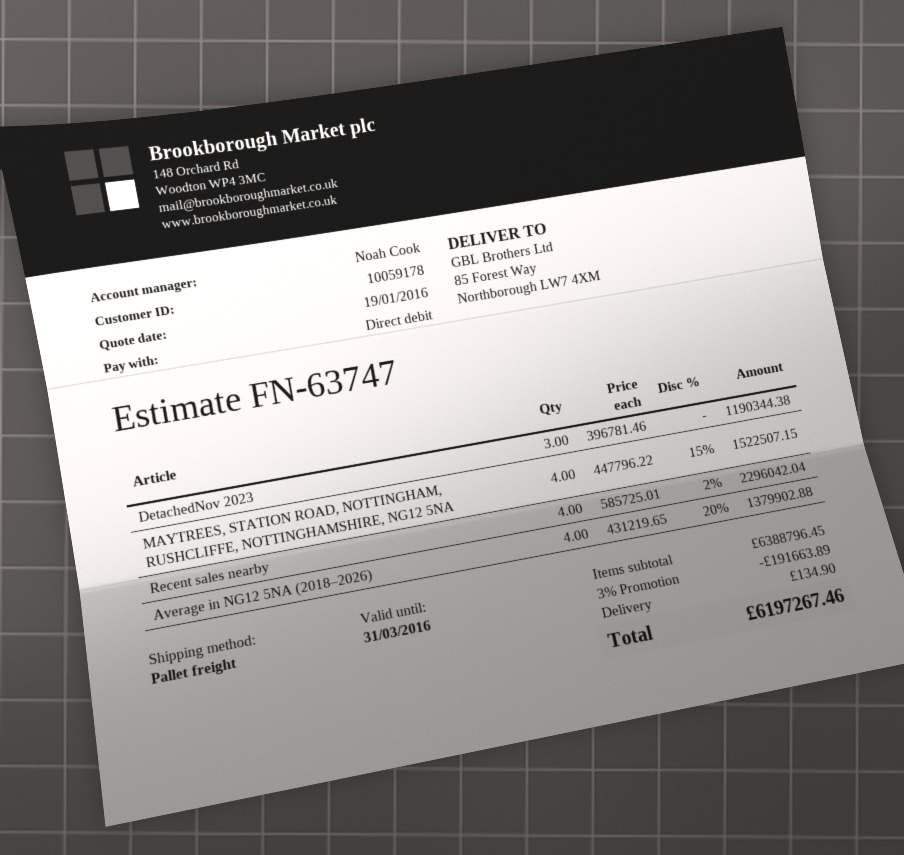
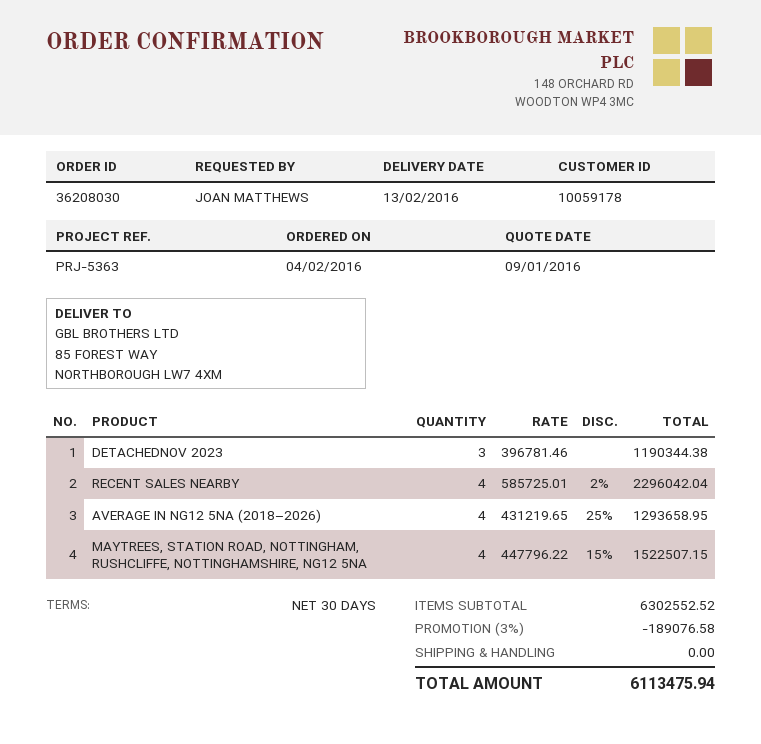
quote date: 2016-01-19 -> 2016-01-09
Average in NG12 5NA (2018–2026): 4 x 431219.65 - 20% = 1379902.88 -> 4 x 431219.65 - 25% = 1293658.95
subtotal: 6388796.45 -> 6302552.52
discount: 3% = 191663.89 -> 3% = 189076.58
shipping: 134.90 -> 0.00
total: 6197267.46 -> 6113475.94

